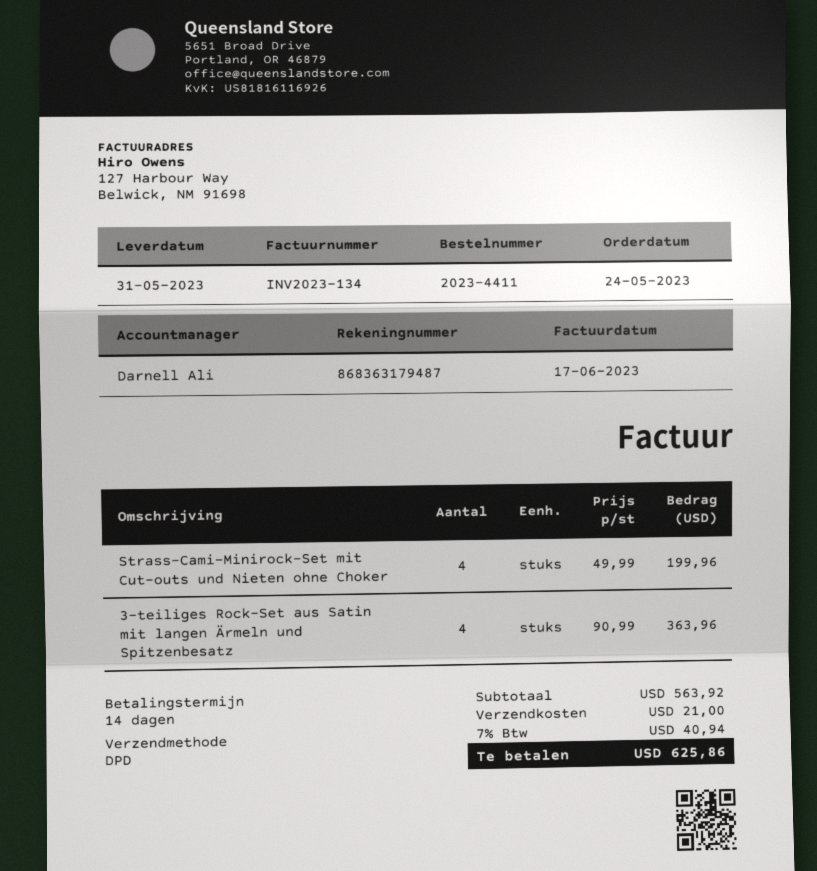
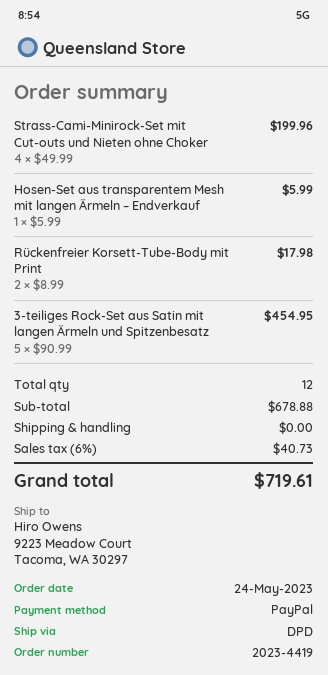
order number: 2023-4411 -> 2023-4419
3-teiliges Rock-Set aus Satin mit langen Ärmeln und Spitzenbesatz: 4 x 90.99 = 363.96 -> 5 x 90.99 = 454.95
Hosen-Set aus transparentem Mesh mit langen Ärmeln – Endverkauf: none -> 1 x 5.99 = 5.99
Rückenfreier Korsett-Tube-Body mit Print: none -> 2 x 8.99 = 17.98
subtotal: 563.92 -> 678.88
shipping: 21.00 -> 0.00
tax: 7% = 40.94 -> 6% = 40.73
total: 625.86 -> 719.61

